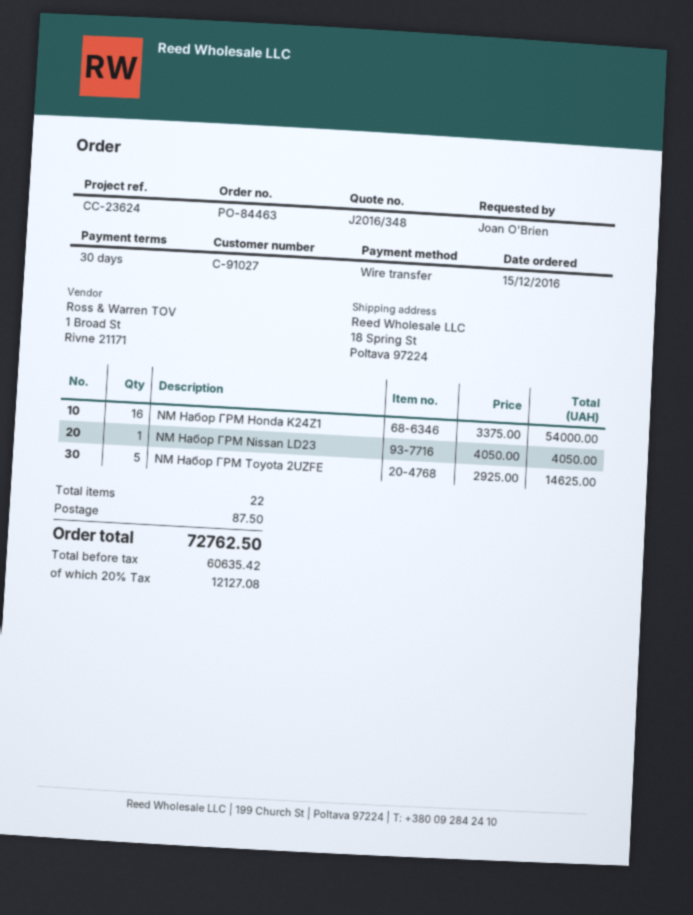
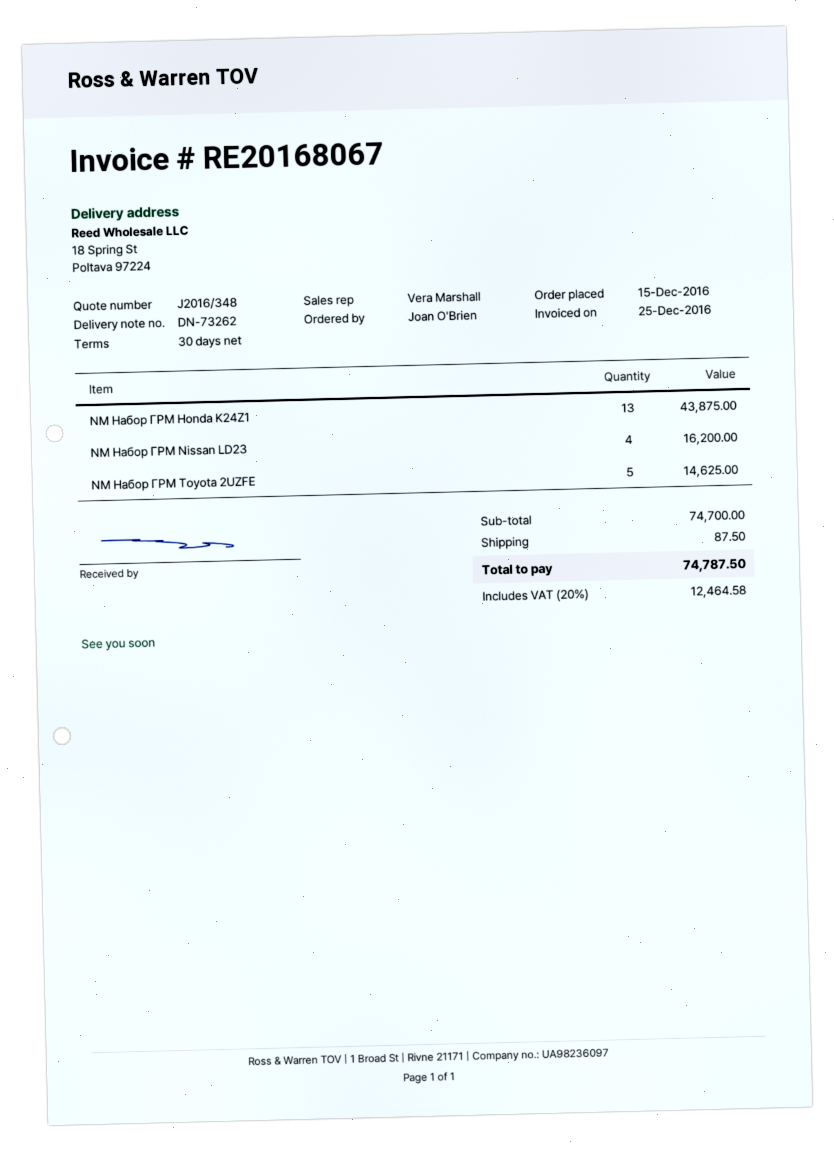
NM Набор ГРМ Honda K24Z1: 16 for 54000.00 -> 13 for 43875.00
NM Набор ГРМ Nissan LD23: 1 for 4050.00 -> 4 for 16200.00
tax: 20% = 12127.08 -> 20% = 12464.58
total: 72762.50 -> 74787.50

